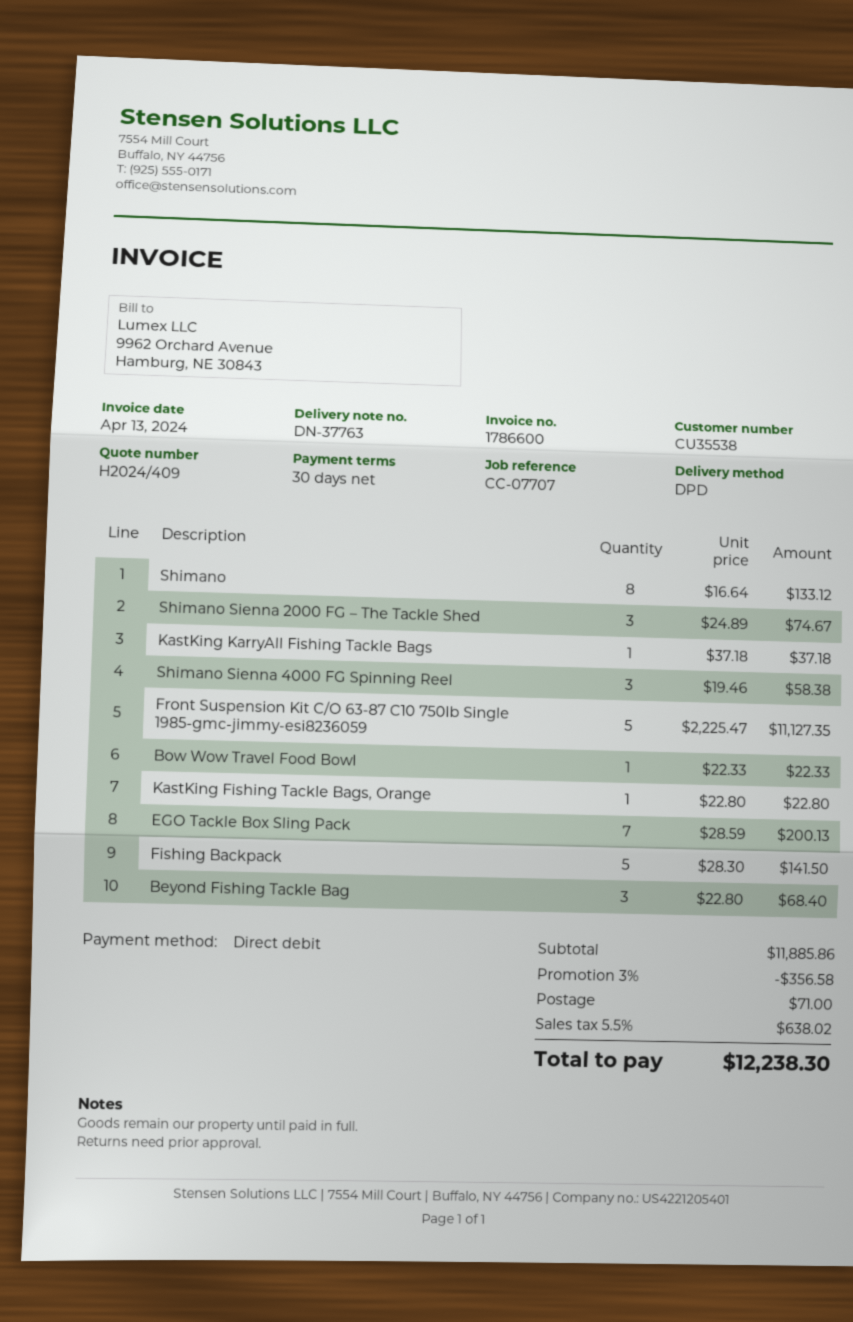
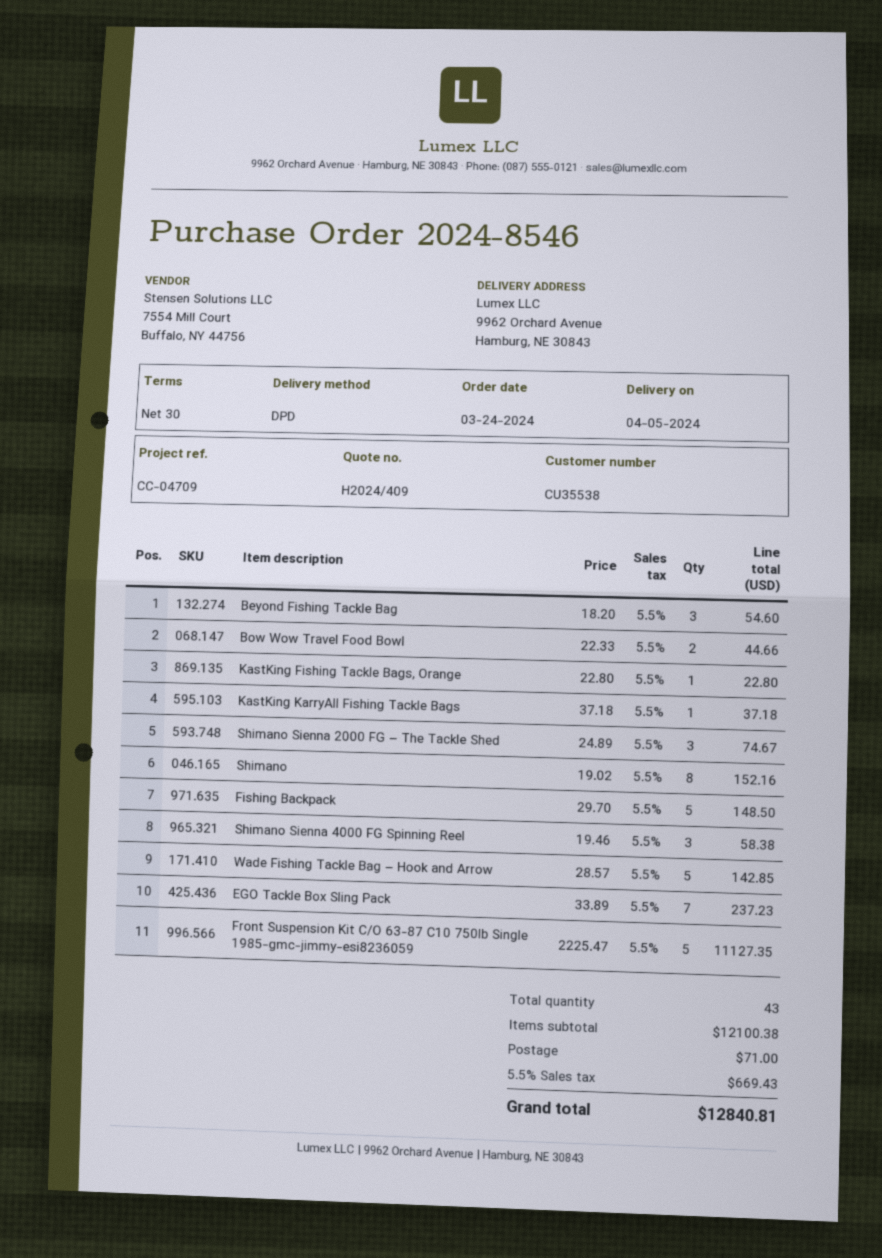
reference: CC-07707 -> CC-04709
Shimano: 8 x 16.64 = 133.12 -> 8 x 19.02 = 152.16
Bow Wow Travel Food Bowl: 1 x 22.33 = 22.33 -> 2 x 22.33 = 44.66
EGO Tackle Box Sling Pack: 7 x 28.59 = 200.13 -> 7 x 33.89 = 237.23
Fishing Backpack: 5 x 28.30 = 141.50 -> 5 x 29.70 = 148.50
Beyond Fishing Tackle Bag: 3 x 22.80 = 68.40 -> 3 x 18.20 = 54.60
Wade Fishing Tackle Bag – Hook and Arrow: none -> 5 x 28.57 = 142.85
subtotal: 11885.86 -> 12100.38
discount: 3% = 356.58 -> none
tax: 5.5% = 638.02 -> 5.5% = 669.43
total: 12238.30 -> 12840.81

